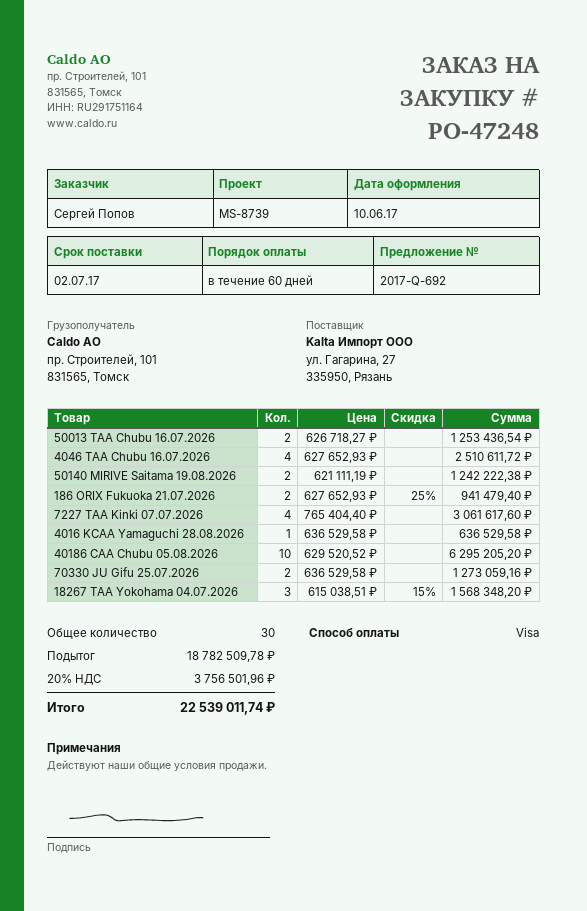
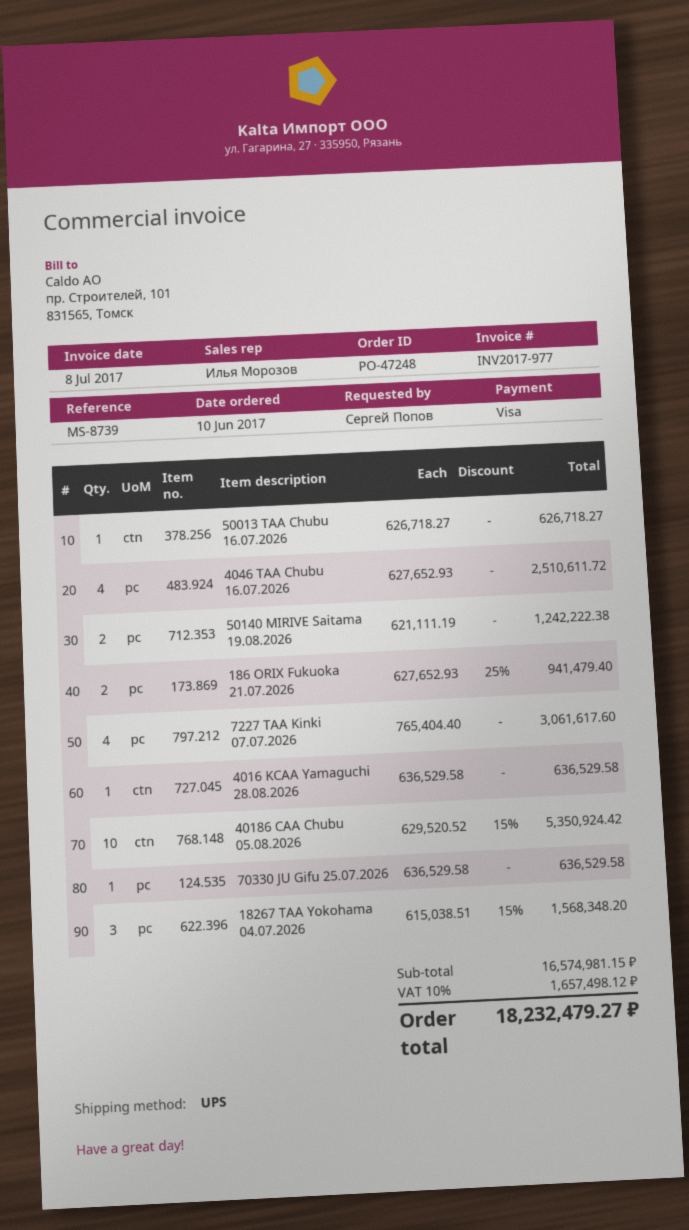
50013 TAA Chubu 16.07.2026: 2 x 626718.27 = 1253436.54 -> 1 x 626718.27 = 626718.27
40186 CAA Chubu 05.08.2026: 10 x 629520.52 = 6295205.20 -> 10 x 629520.52 - 15% = 5350924.42
70330 JU Gifu 25.07.2026: 2 x 636529.58 = 1273059.16 -> 1 x 636529.58 = 636529.58
subtotal: 18782509.78 -> 16574981.15
tax: 20% = 3756501.96 -> 10% = 1657498.12
total: 22539011.74 -> 18232479.27

